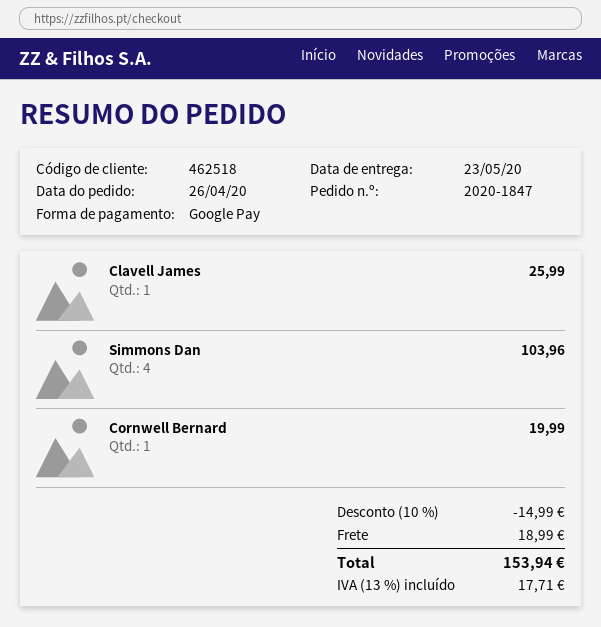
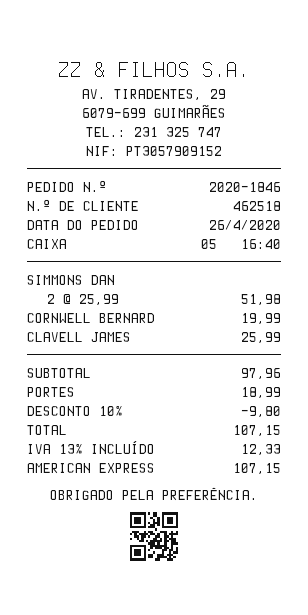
order number: 2020-1847 -> 2020-1846
payment method: Google Pay -> American Express
Simmons Dan: 4 for 103.96 -> 2 for 51.98
discount: 10% = 14.99 -> 10% = 9.80
tax: 13% = 17.71 -> 13% = 12.33
total: 153.94 -> 107.15

